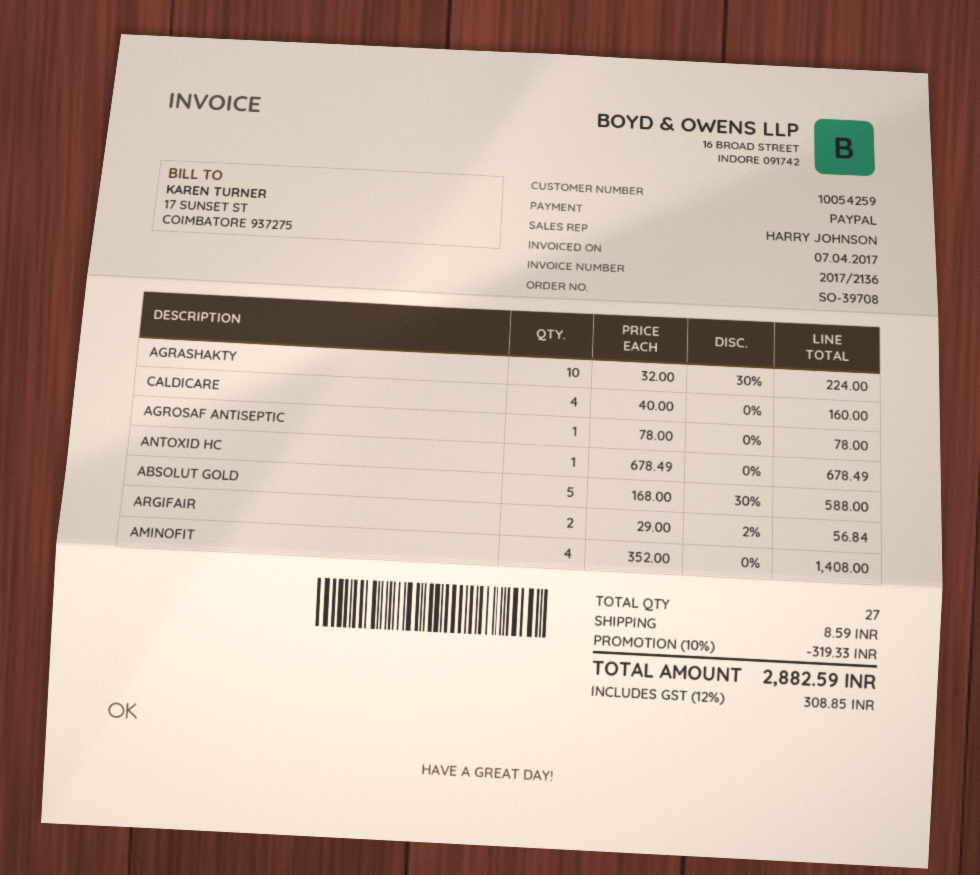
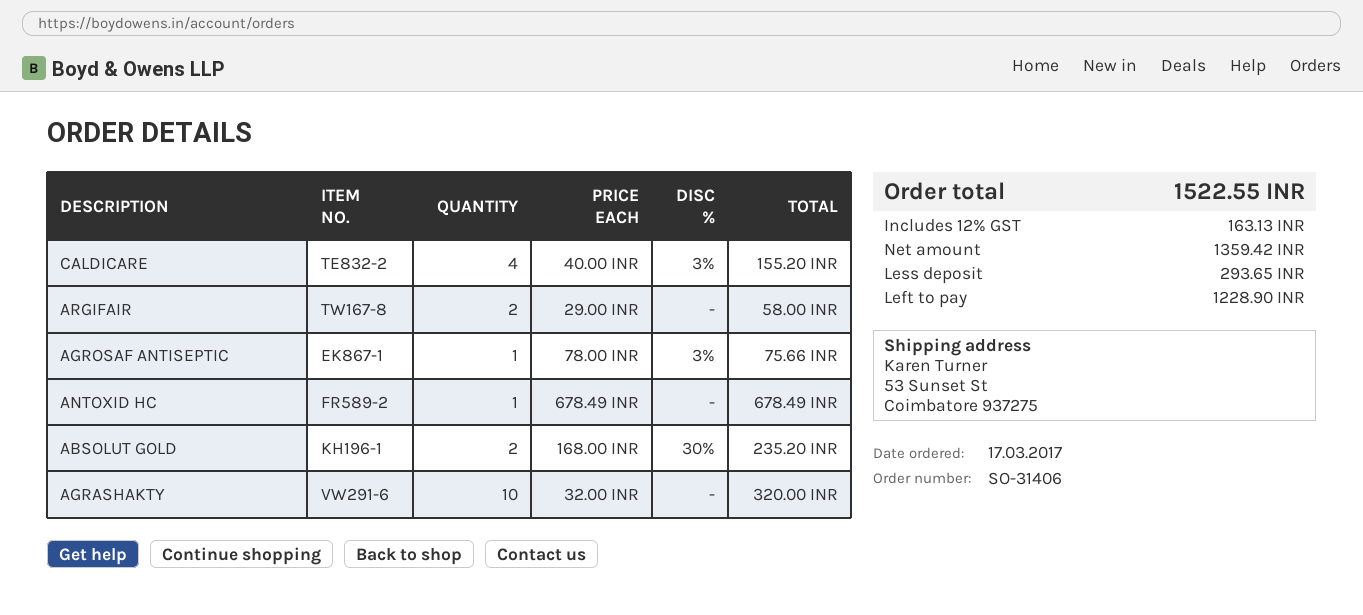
order number: SO-39708 -> SO-31406
AGRASHAKTY: 10 x 32.00 - 30% = 224.00 -> 10 x 32.00 = 320.00
CALDICARE: 4 x 40.00 = 160.00 -> 4 x 40.00 - 3% = 155.20
AGROSAF ANTISEPTIC: 1 x 78.00 = 78.00 -> 1 x 78.00 - 3% = 75.66
ABSOLUT GOLD: 5 x 168.00 - 30% = 588.00 -> 2 x 168.00 - 30% = 235.20
ARGIFAIR: 2 x 29.00 - 2% = 56.84 -> 2 x 29.00 = 58.00
AMINOFIT: 4 x 352.00 = 1408.00 -> none
discount: 10% = 319.33 -> none
shipping: 8.59 -> none
tax: 12% = 308.85 -> 12% = 163.13
total: 2882.59 -> 1522.55

